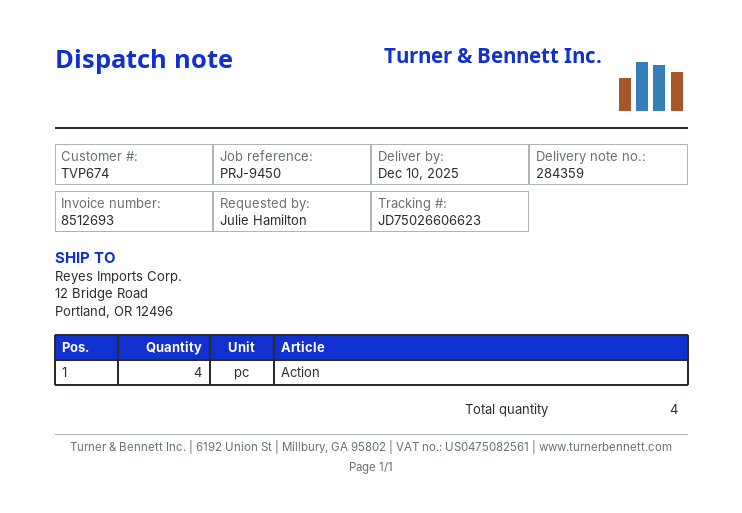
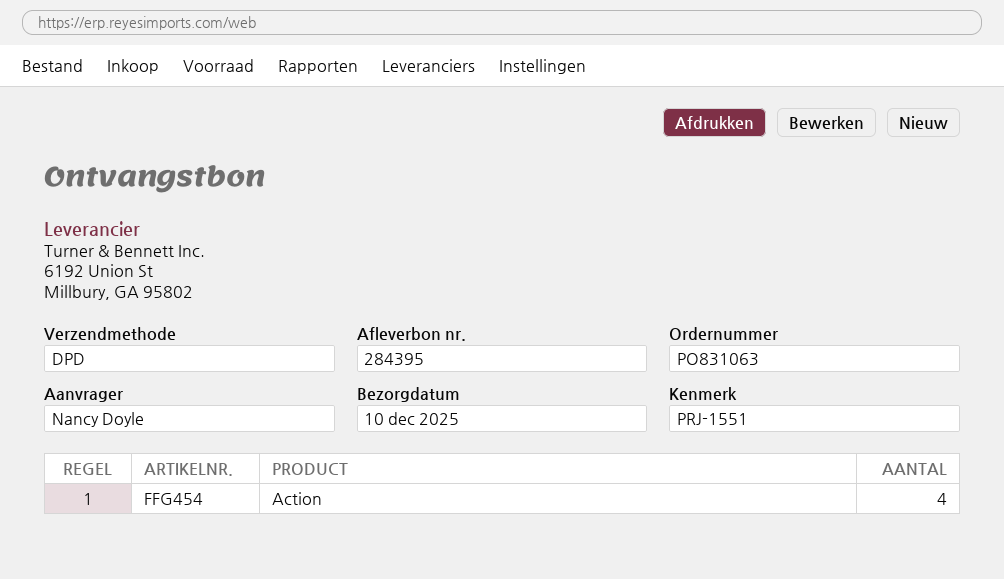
delivery note number: 284359 -> 284395
reference: PRJ-9450 -> PRJ-1551
ordered by: Julie Hamilton -> Nancy Doyle

